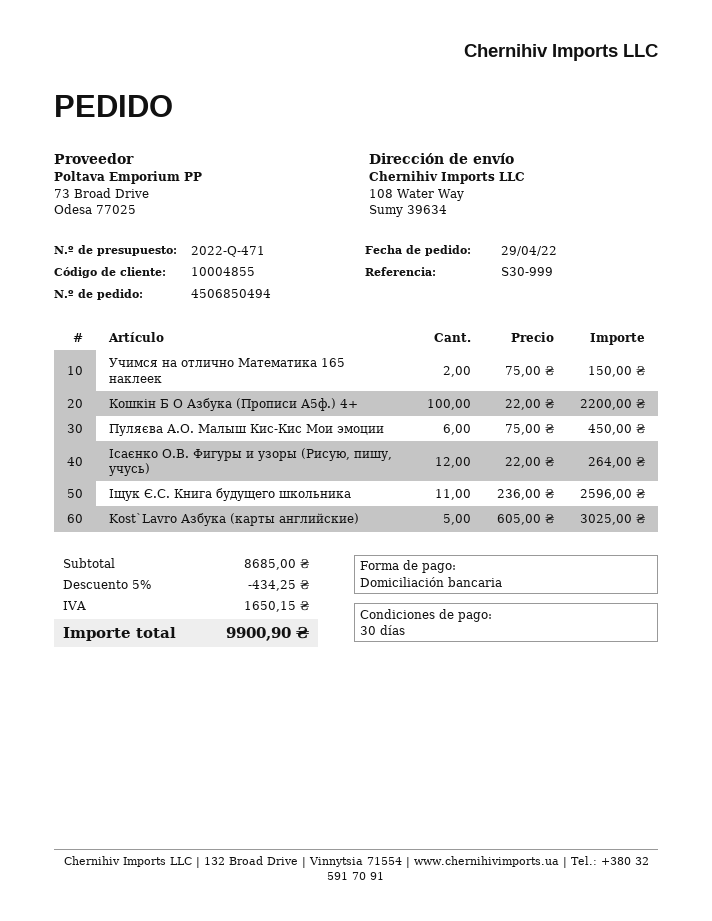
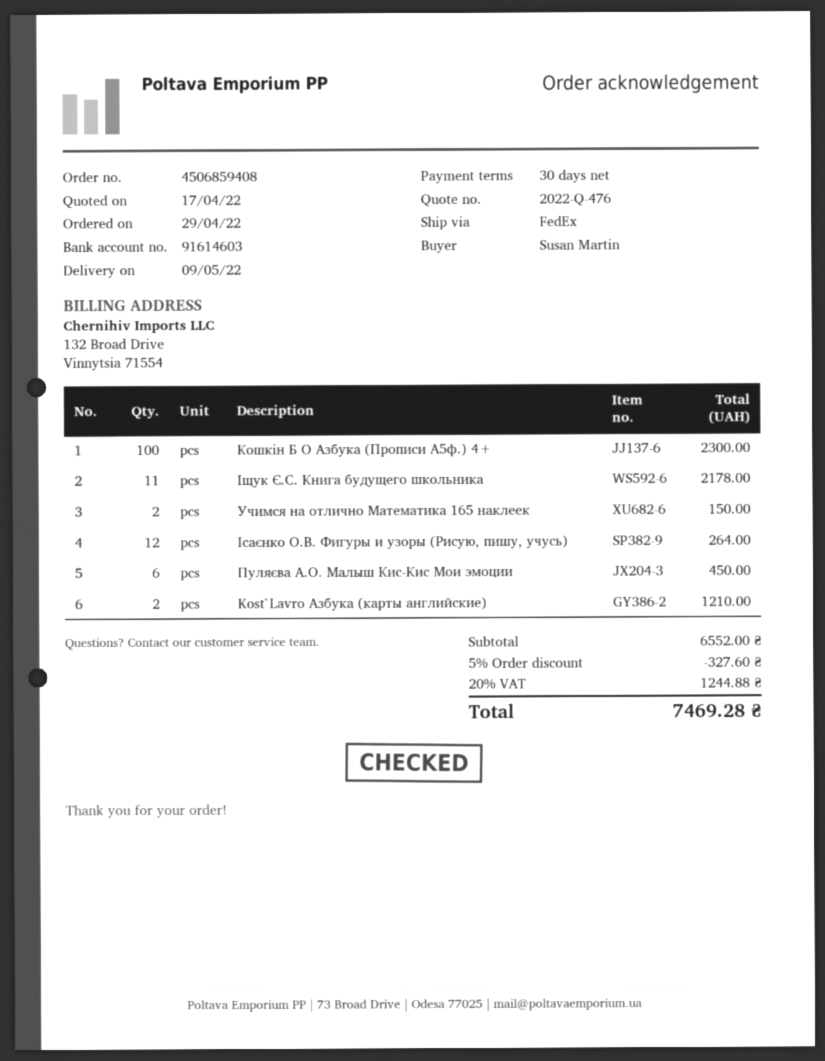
quote number: 2022-Q-471 -> 2022-Q-476
order number: 4506850494 -> 4506859408
Кошкін Б О Азбука (Прописи А5ф.) 4+: 100 for 2200.00 -> 100 for 2300.00
Іщук Є.С. Книга будущего школьника: 11 for 2596.00 -> 11 for 2178.00
Kost`Lavro Азбука (карты английские): 5 for 3025.00 -> 2 for 1210.00
subtotal: 8685.00 -> 6552.00
discount: 5% = 434.25 -> 5% = 327.60
tax: 1650.15 -> 1244.88
total: 9900.90 -> 7469.28

